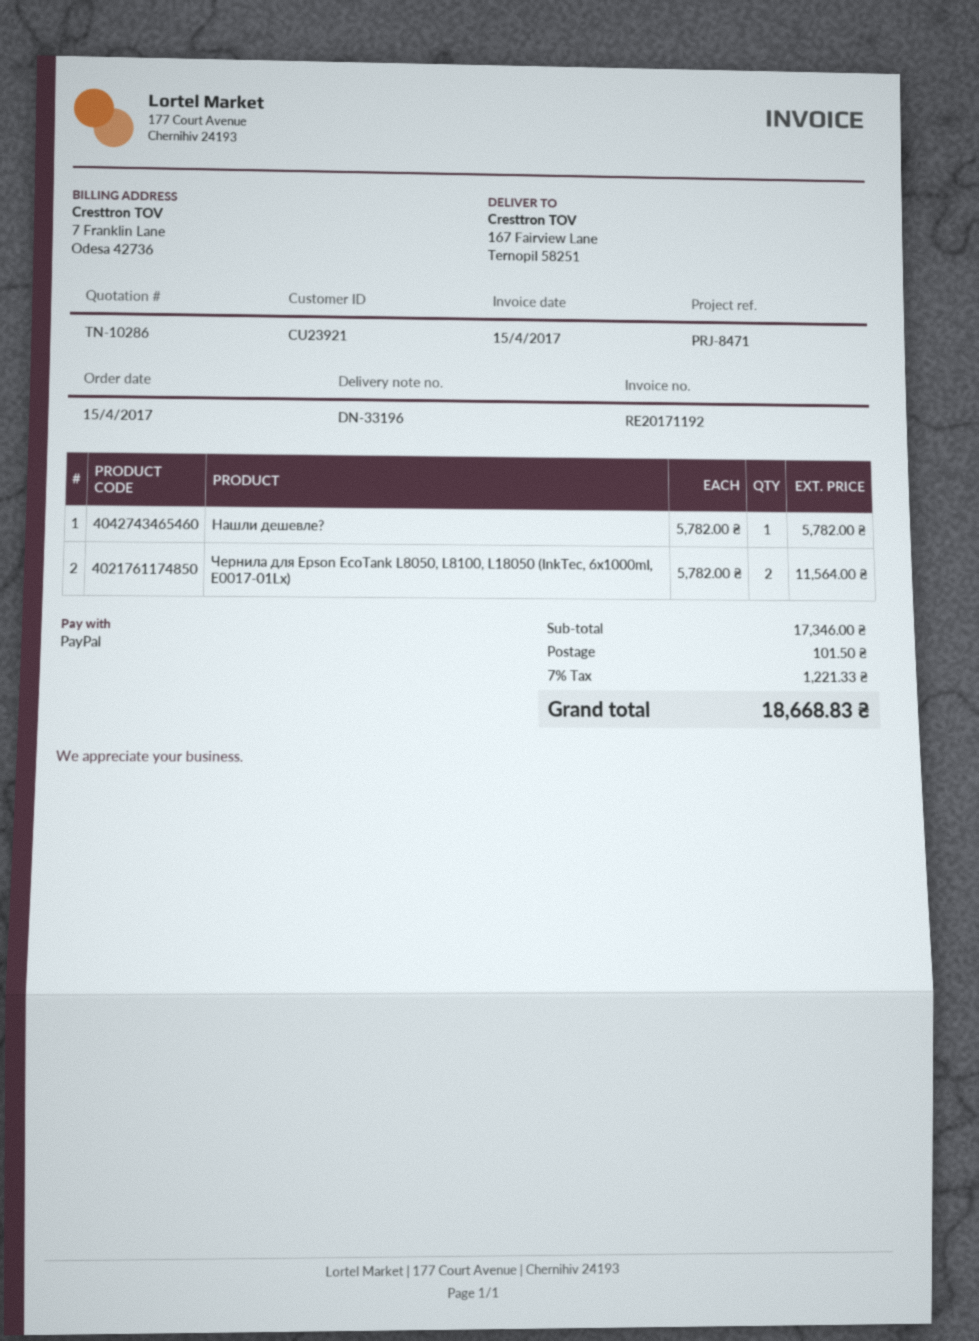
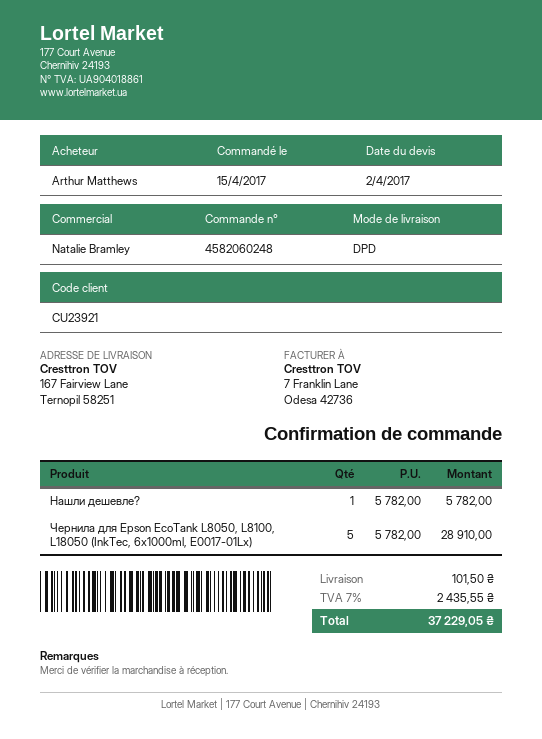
Чернила для Epson EcoTank L8050, L8100, L18050 (InkTec, 6x1000ml, E0017-01Lx): 2 x 5782.00 = 11564.00 -> 5 x 5782.00 = 28910.00
tax: 7% = 1221.33 -> 7% = 2435.55
total: 18668.83 -> 37229.05

